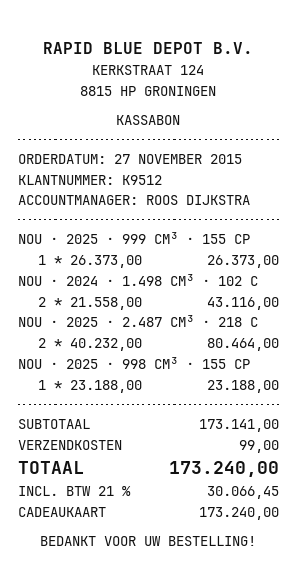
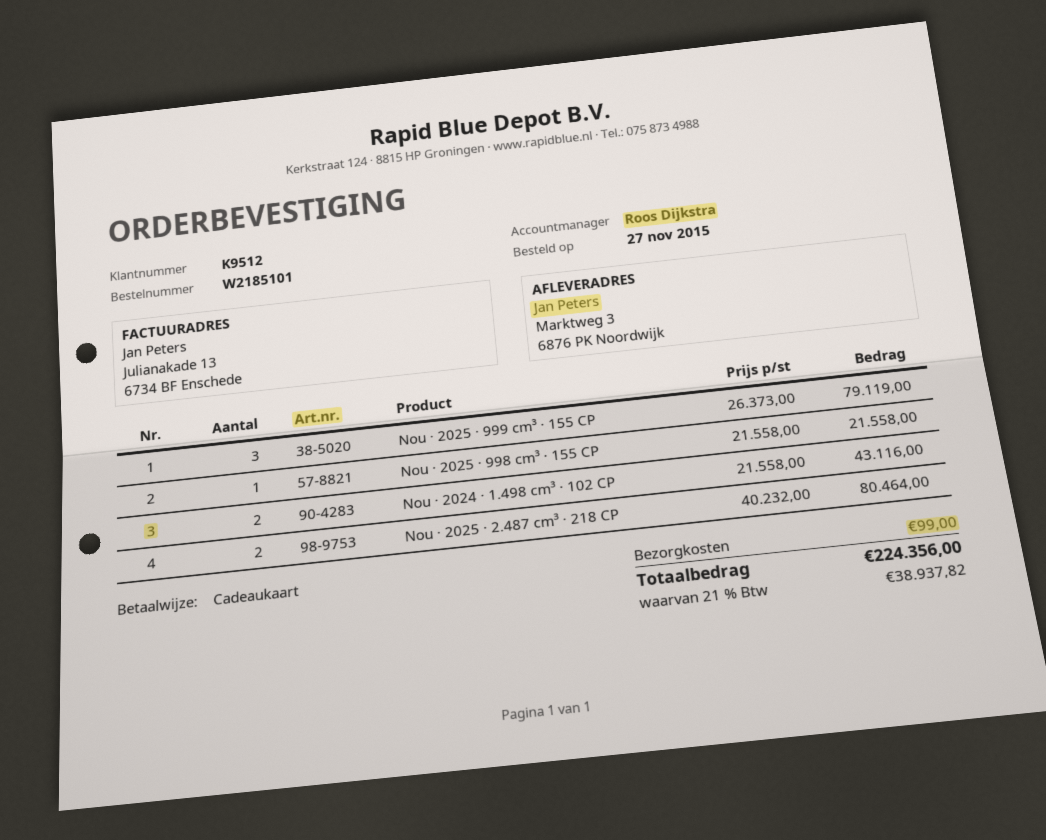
NOU · 2025 · 999 CM³ · 155 CP: 1 x 26373.00 = 26373.00 -> 3 x 26373.00 = 79119.00
NOU · 2025 · 998 CM³ · 155 CP: 1 x 23188.00 = 23188.00 -> 1 x 21558.00 = 21558.00
tax: 21% = 30066.45 -> 21% = 38937.82
total: 173240.00 -> 224356.00

